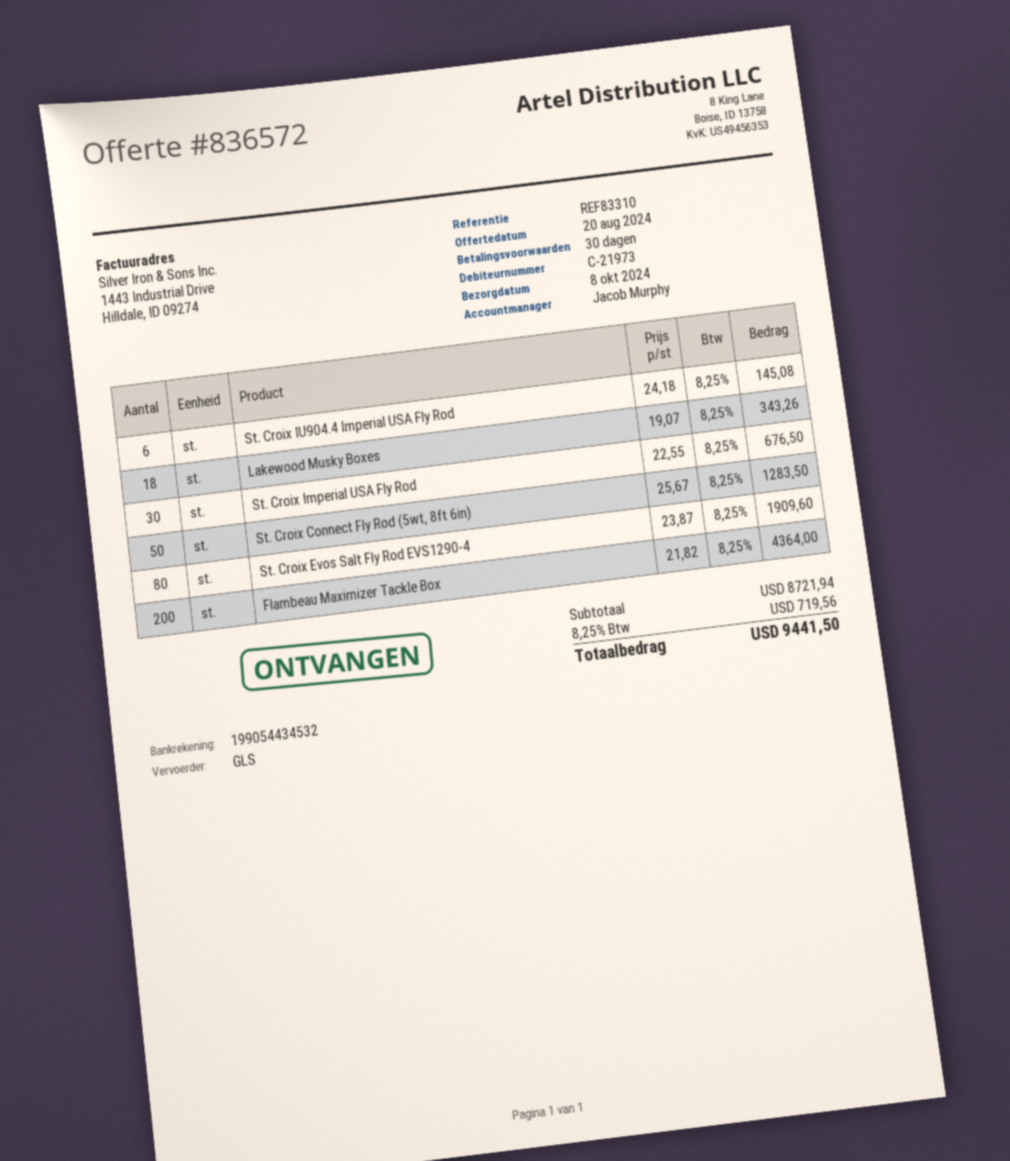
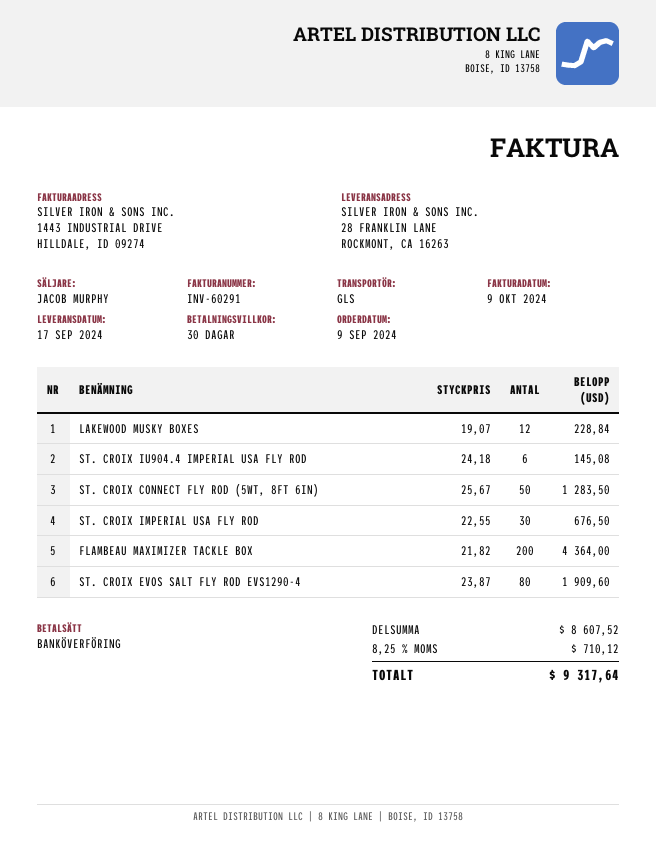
delivery date: 2024-10-08 -> 2024-09-17
Lakewood Musky Boxes: 18 x 19.07 = 343.26 -> 12 x 19.07 = 228.84
subtotal: 8721.94 -> 8607.52
tax: 8.25% = 719.56 -> 8.25% = 710.12
total: 9441.50 -> 9317.64

